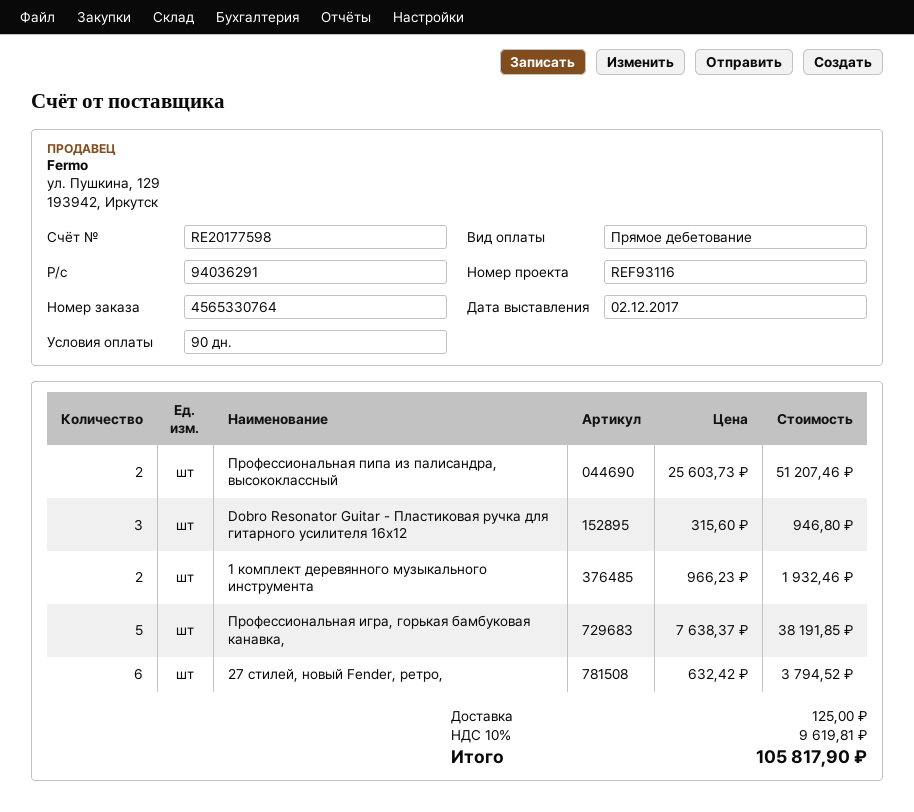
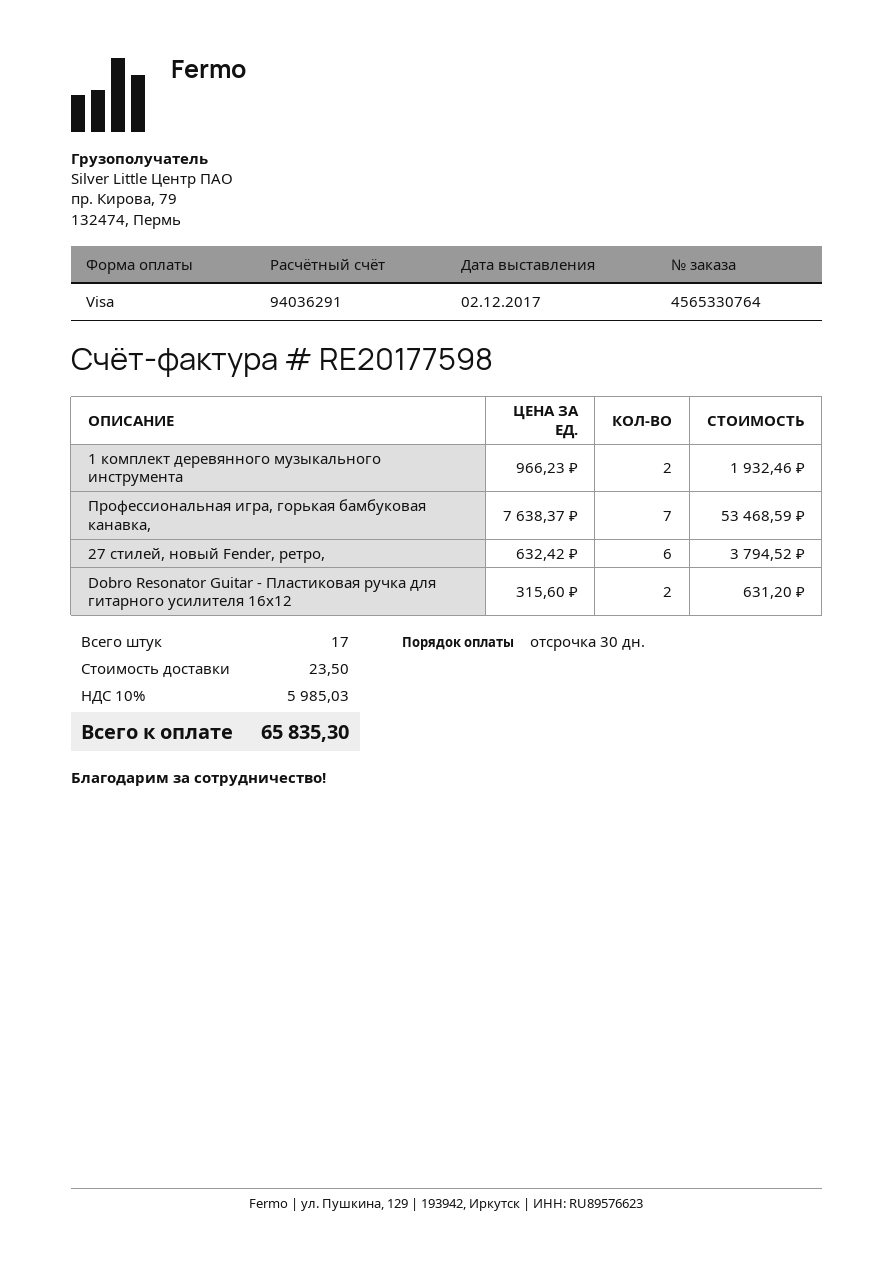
payment terms: 90 days -> 30 days
payment method: direct debit -> Visa
Профессиональная пипа из палисандра, высококлассный: 2 x 25603.73 = 51207.46 -> none
Dobro Resonator Guitar - Пластиковая ручка для гитарного усилителя 16x12: 3 x 315.60 = 946.80 -> 2 x 315.60 = 631.20
Профессиональная игра, горькая бамбуковая канавка,: 5 x 7638.37 = 38191.85 -> 7 x 7638.37 = 53468.59
shipping: 125.00 -> 23.50
tax: 10% = 9619.81 -> 10% = 5985.03
total: 105817.90 -> 65835.30

